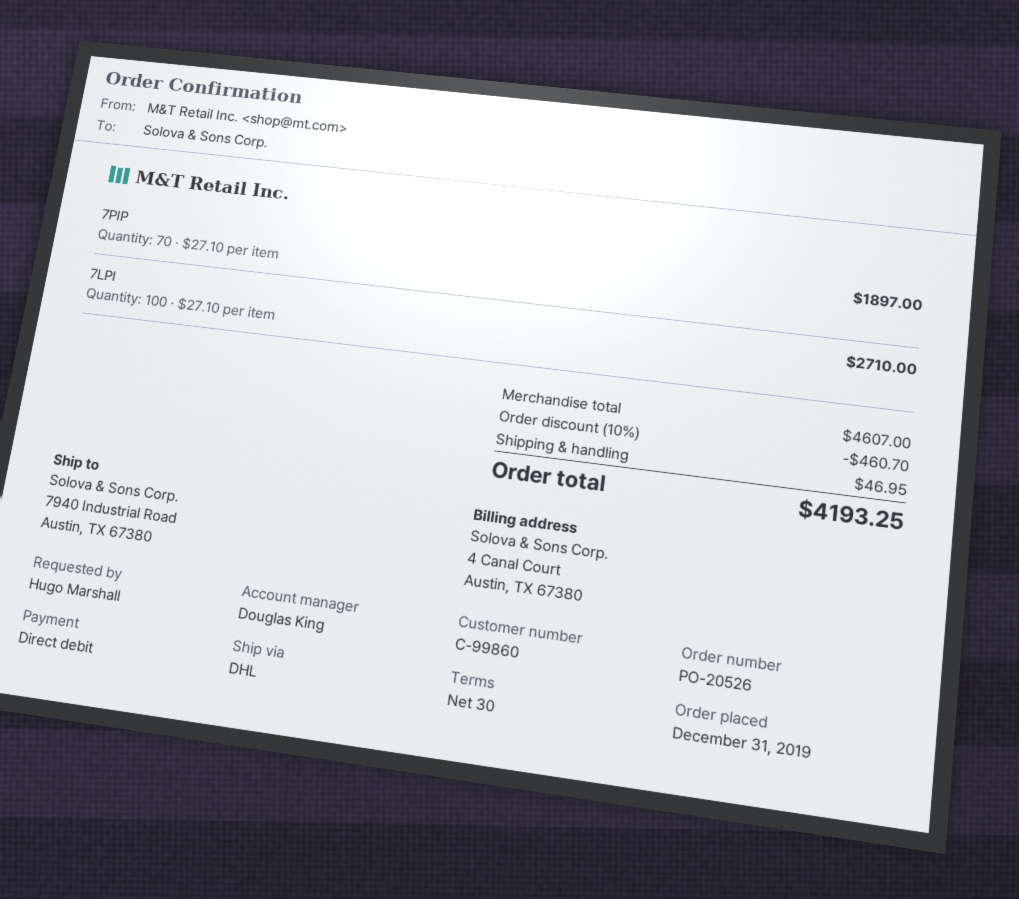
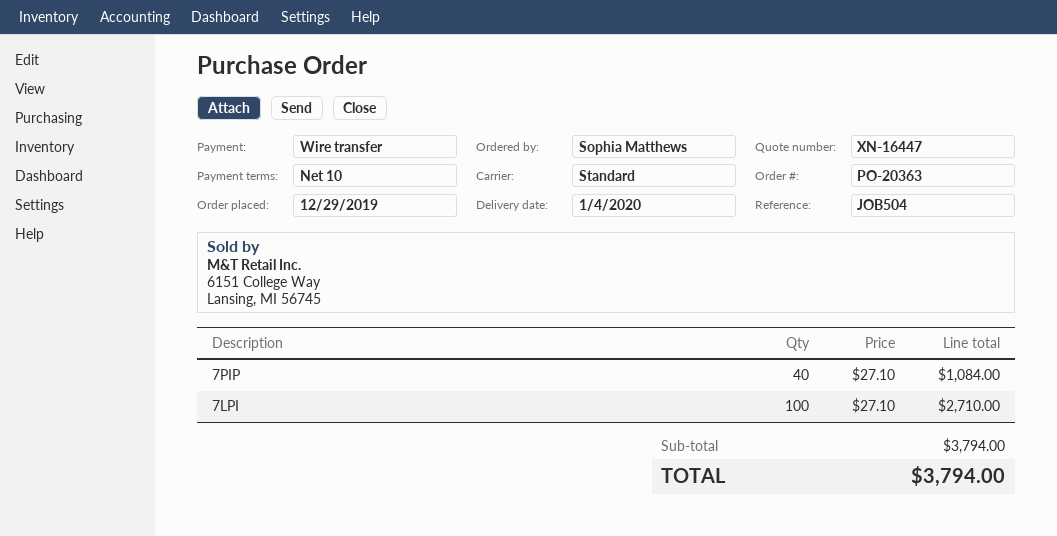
order number: PO-20526 -> PO-20363
order date: 2019-12-31 -> 2019-12-29
payment terms: 30 days -> 10 days
ordered by: Hugo Marshall -> Sophia Matthews
payment method: direct debit -> bank transfer
shipping method: DHL -> standard
7PIP: 70 x 27.10 = 1897.00 -> 40 x 27.10 = 1084.00
subtotal: 4607.00 -> 3794.00
discount: 10% = 460.70 -> none
shipping: 46.95 -> none
total: 4193.25 -> 3794.00

